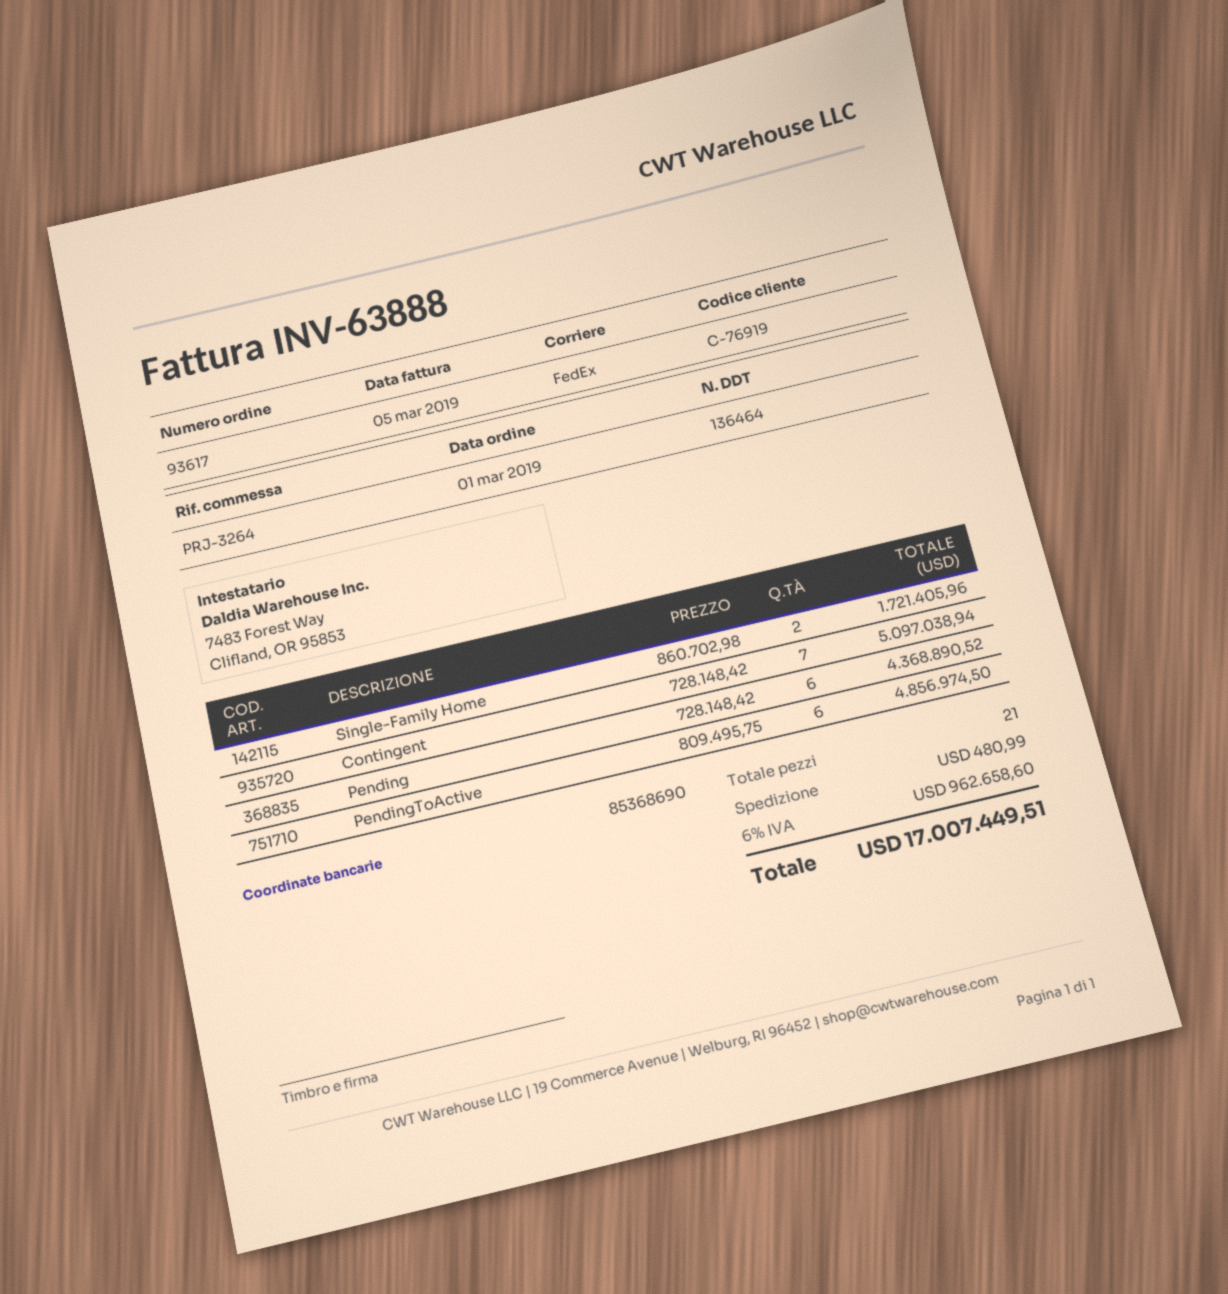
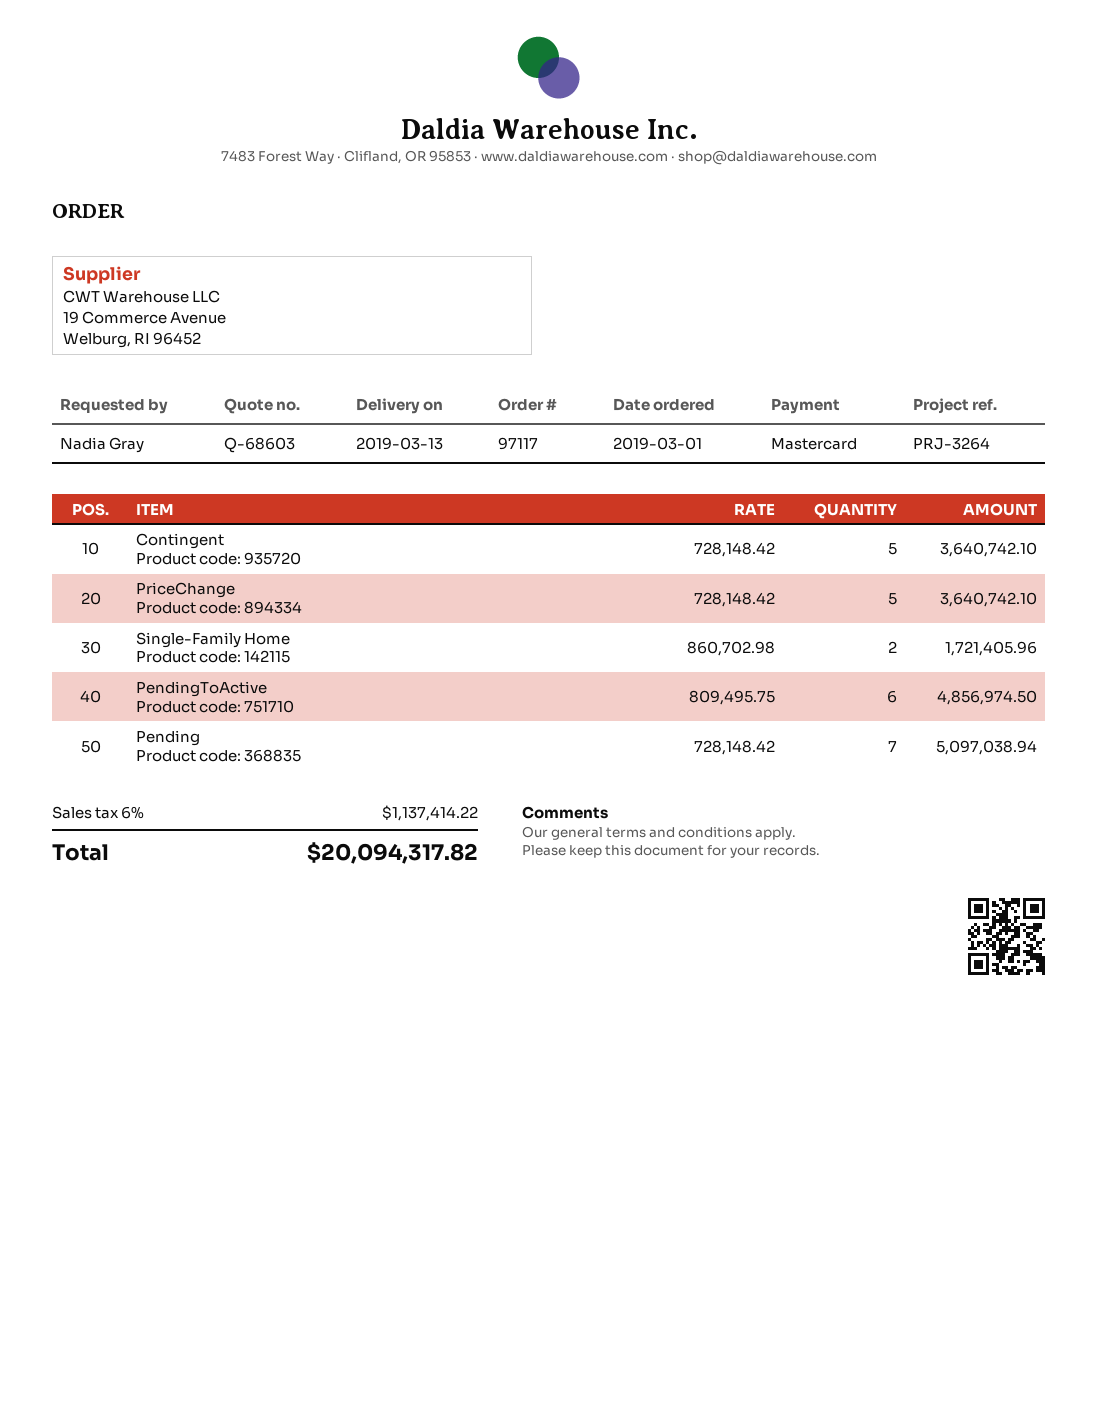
order number: 93617 -> 97117
Contingent: 7 x 728148.42 = 5097038.94 -> 5 x 728148.42 = 3640742.10
Pending: 6 x 728148.42 = 4368890.52 -> 7 x 728148.42 = 5097038.94
PriceChange: none -> 5 x 728148.42 = 3640742.10
shipping: 480.99 -> none
tax: 6% = 962658.60 -> 6% = 1137414.22
total: 17007449.51 -> 20094317.82

